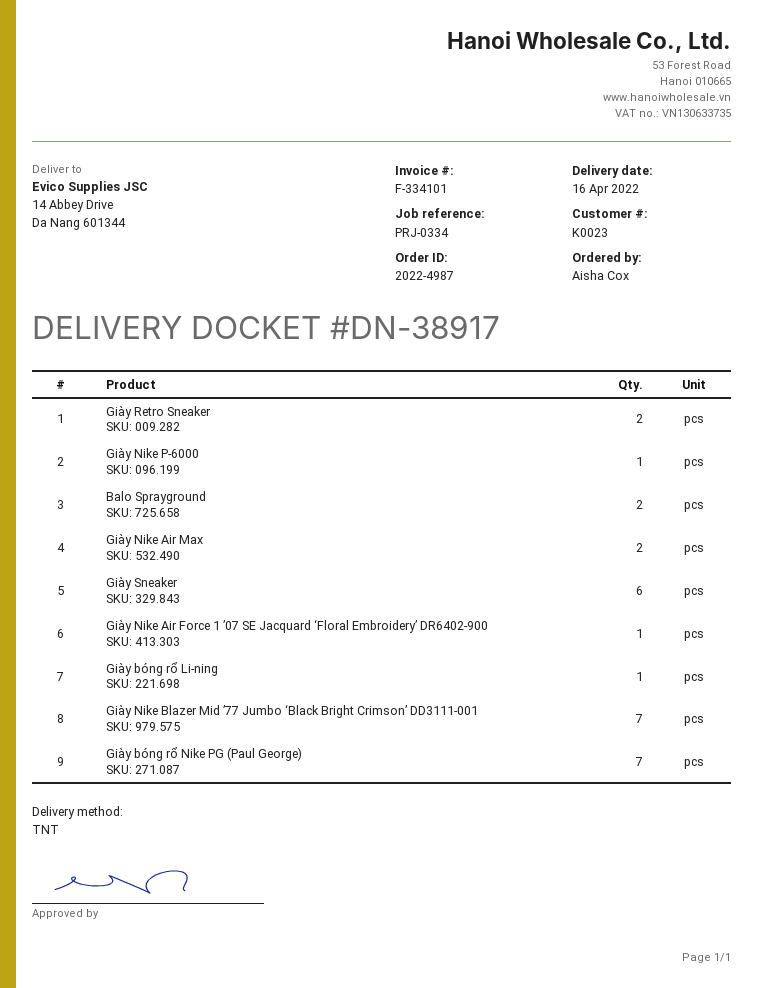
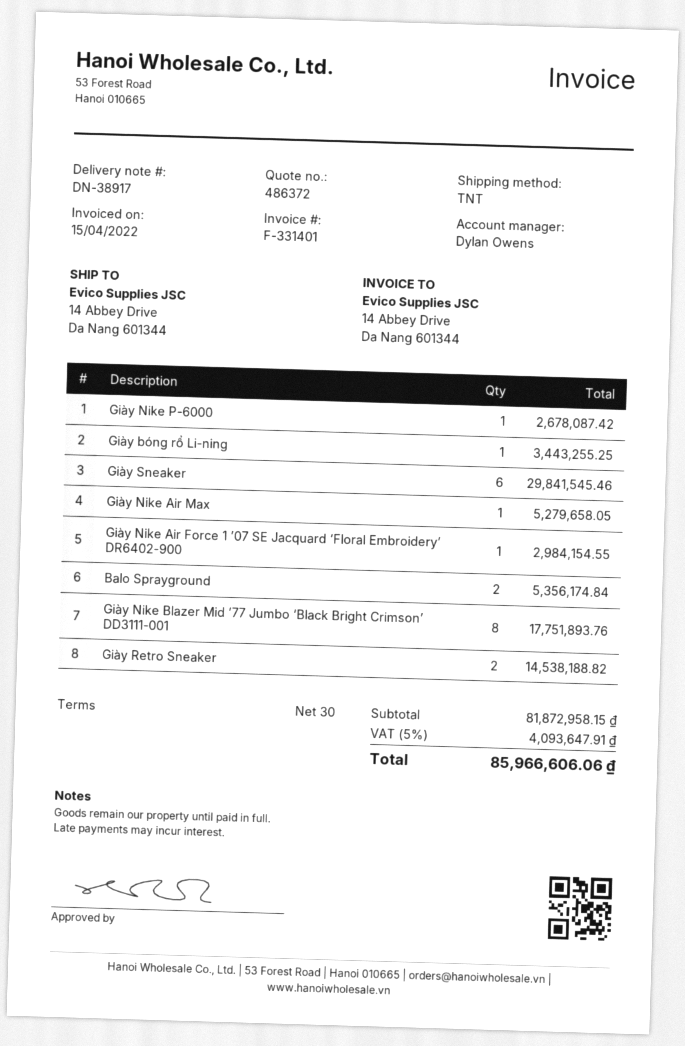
invoice number: F-334101 -> F-331401
Giày Nike Air Max: 2 -> 1
Giày Nike Blazer Mid ’77 Jumbo ‘Black Bright Crimson’ DD3111-001: 7 -> 8
Giày bóng rổ Nike PG (Paul George): 7 -> none

